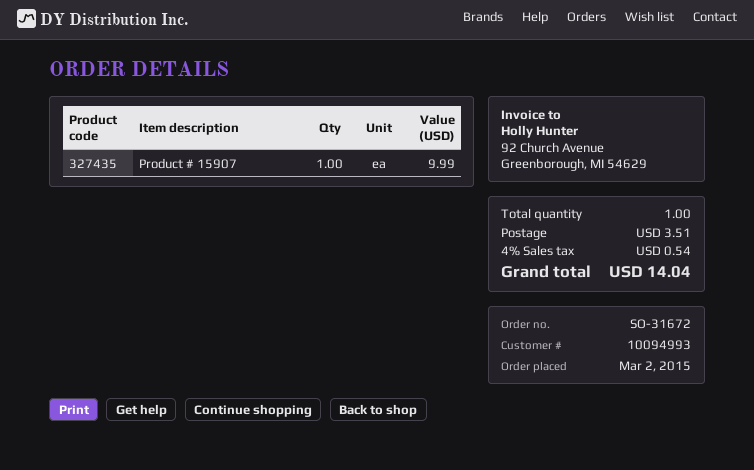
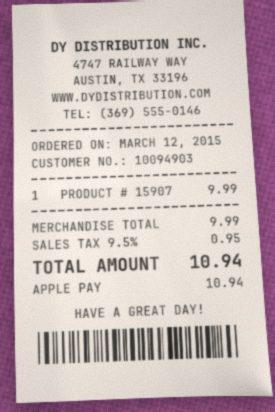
order date: 2015-03-02 -> 2015-03-12
customer number: 10094993 -> 10094903
shipping: 3.51 -> none
tax: 4% = 0.54 -> 9.5% = 0.95
total: 14.04 -> 10.94

